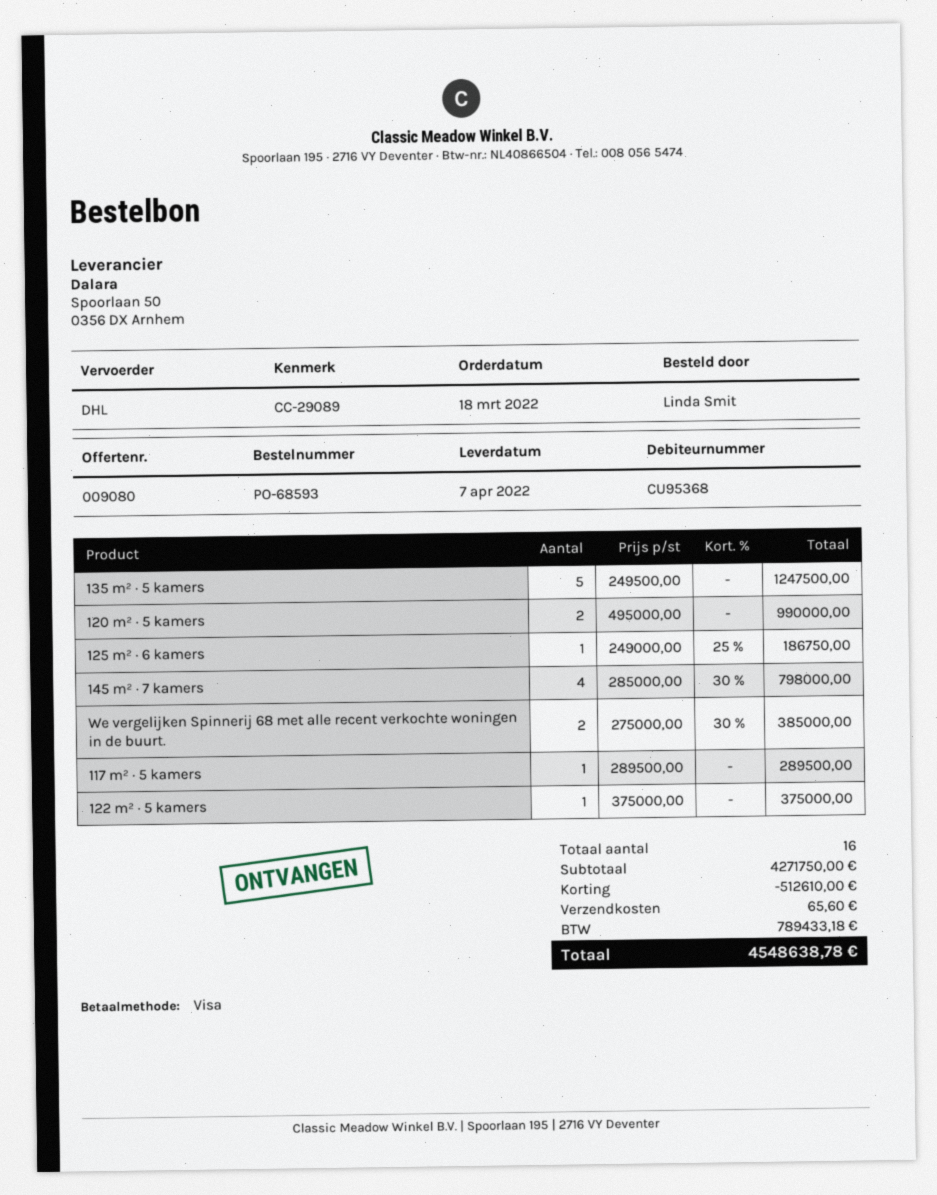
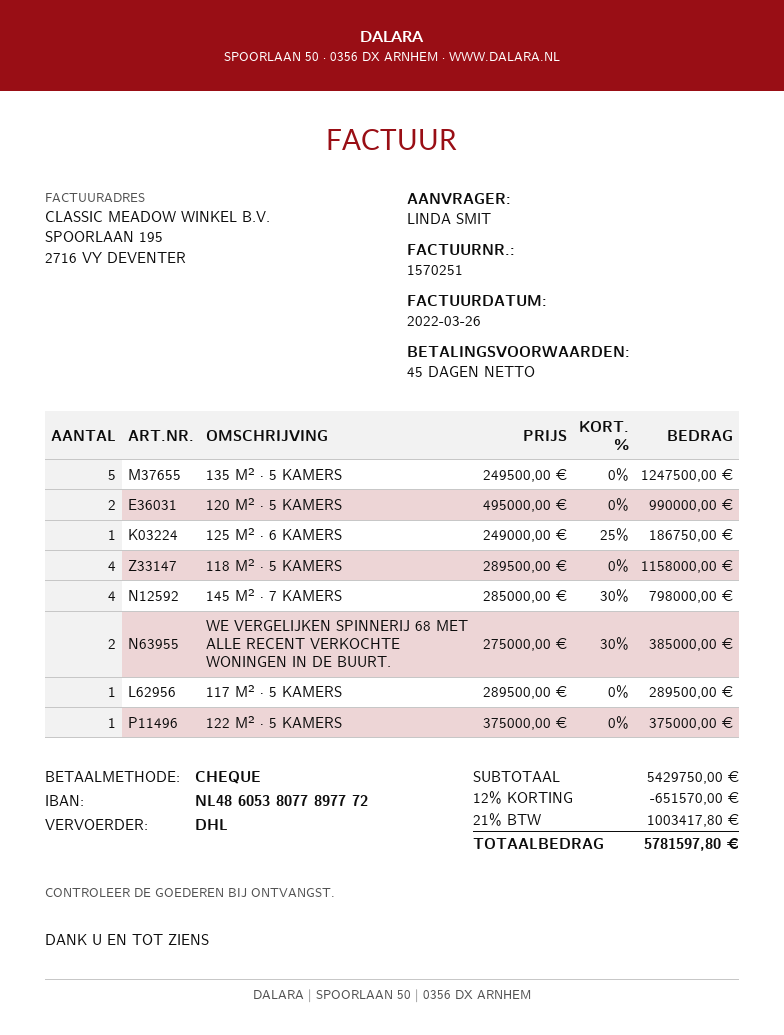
payment method: Visa -> cheque
118 M² · 5 KAMERS: none -> 4 x 289500.00 = 1158000.00
subtotal: 4271750.00 -> 5429750.00
discount: 512610.00 -> 651570.00
shipping: 65.60 -> none
tax: 789433.18 -> 1003417.80
total: 4548638.78 -> 5781597.80

